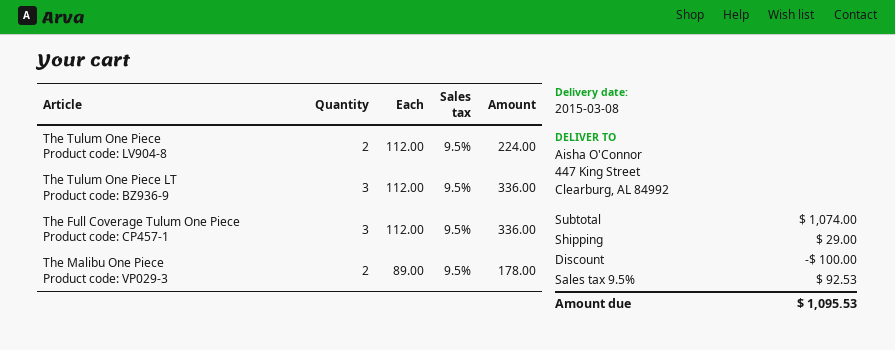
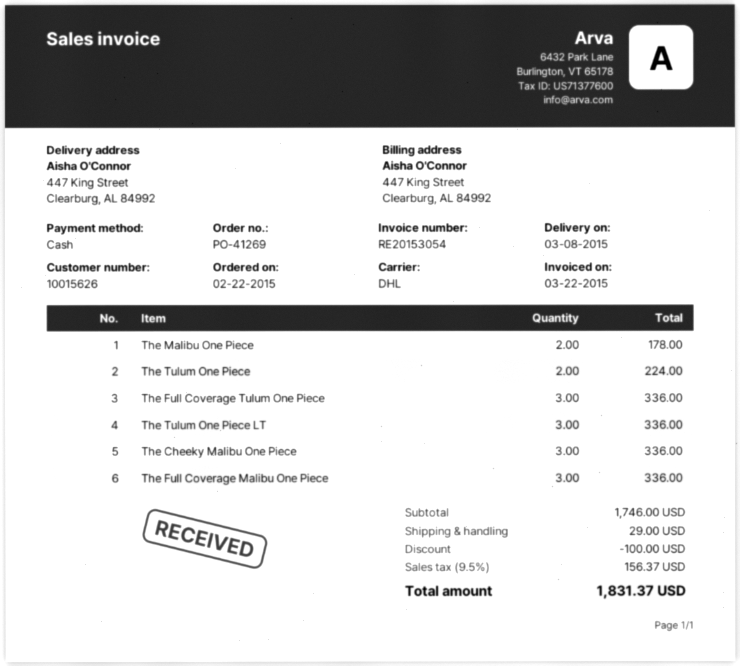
The Cheeky Malibu One Piece: none -> 3 for 336.00
The Full Coverage Malibu One Piece: none -> 3 for 336.00
subtotal: 1074.00 -> 1746.00
tax: 9.5% = 92.53 -> 9.5% = 156.37
total: 1095.53 -> 1831.37

